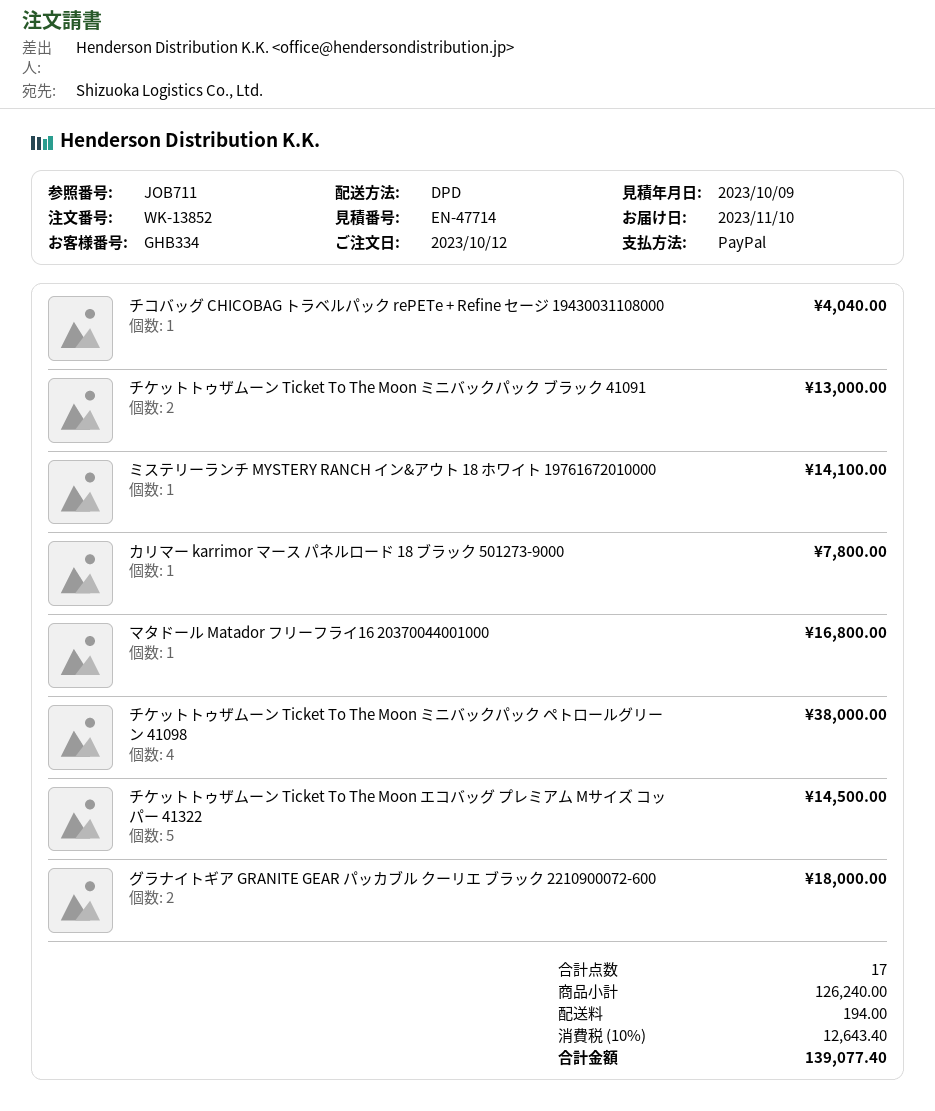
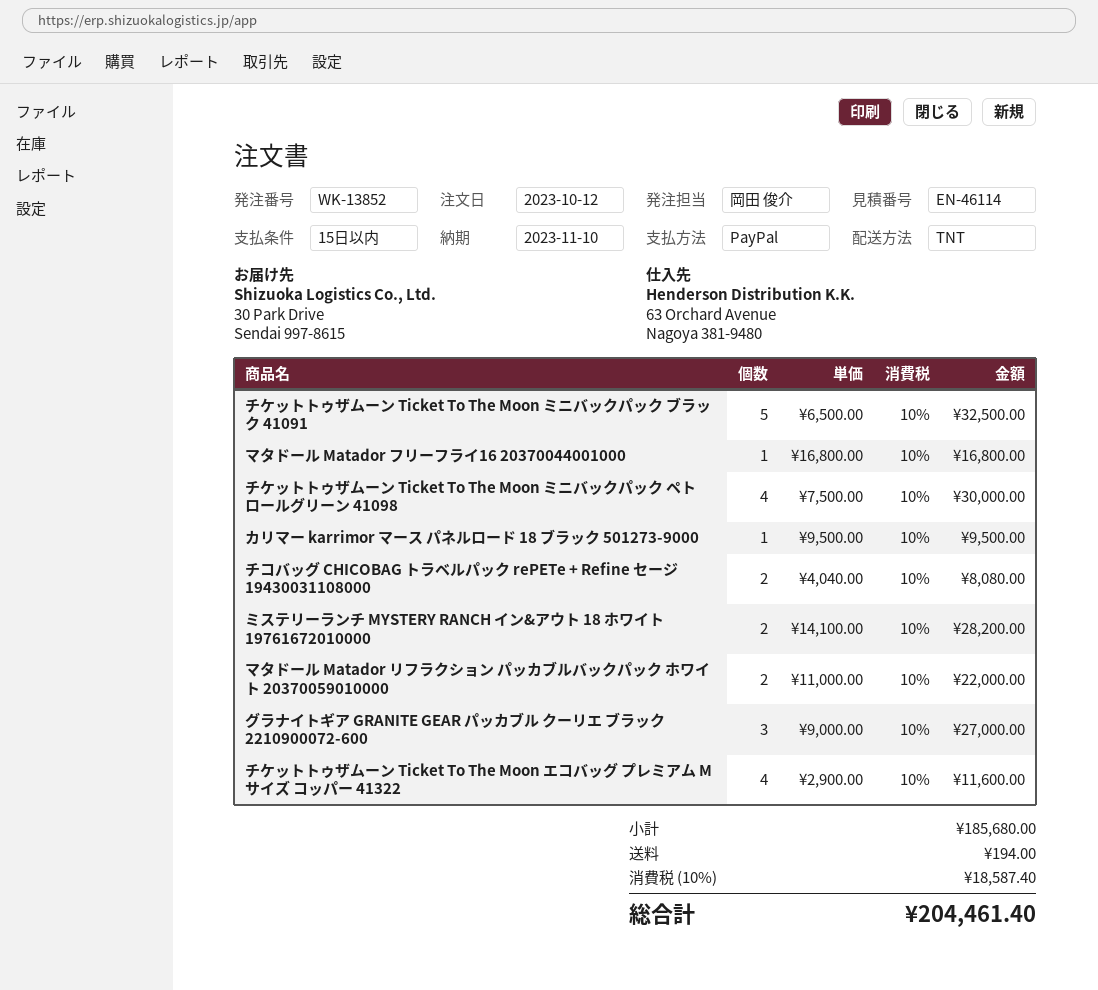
quote number: EN-47714 -> EN-46114
shipping method: DPD -> TNT
チコバッグ CHICOBAG トラベルパック rePETe + Refine セージ 19430031108000: 1 for 4040.00 -> 2 for 8080.00
チケットトゥザムーン Ticket To The Moon ミニバックパック ブラック 41091: 2 for 13000.00 -> 5 for 32500.00
ミステリーランチ MYSTERY RANCH イン&アウト 18 ホワイト 19761672010000: 1 for 14100.00 -> 2 for 28200.00
カリマー karrimor マース パネルロード 18 ブラック 501273-9000: 1 for 7800.00 -> 1 for 9500.00
チケットトゥザムーン Ticket To The Moon ミニバックパック ペトロールグリーン 41098: 4 for 38000.00 -> 4 for 30000.00
チケットトゥザムーン Ticket To The Moon エコバッグ プレミアム Mサイズ コッパー 41322: 5 for 14500.00 -> 4 for 11600.00
グラナイトギア GRANITE GEAR パッカブル クーリエ ブラック 2210900072-600: 2 for 18000.00 -> 3 for 27000.00
マタドール Matador リフラクション パッカブルバックパック ホワイト 20370059010000: none -> 2 for 22000.00
subtotal: 126240.00 -> 185680.00
tax: 10% = 12643.40 -> 10% = 18587.40
total: 139077.40 -> 204461.40

